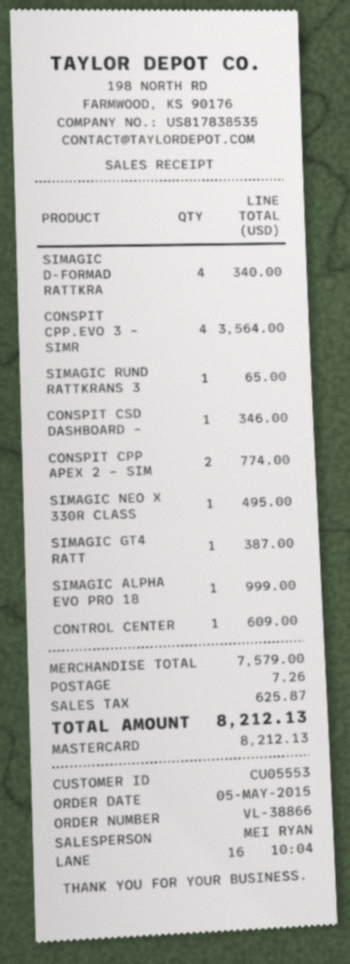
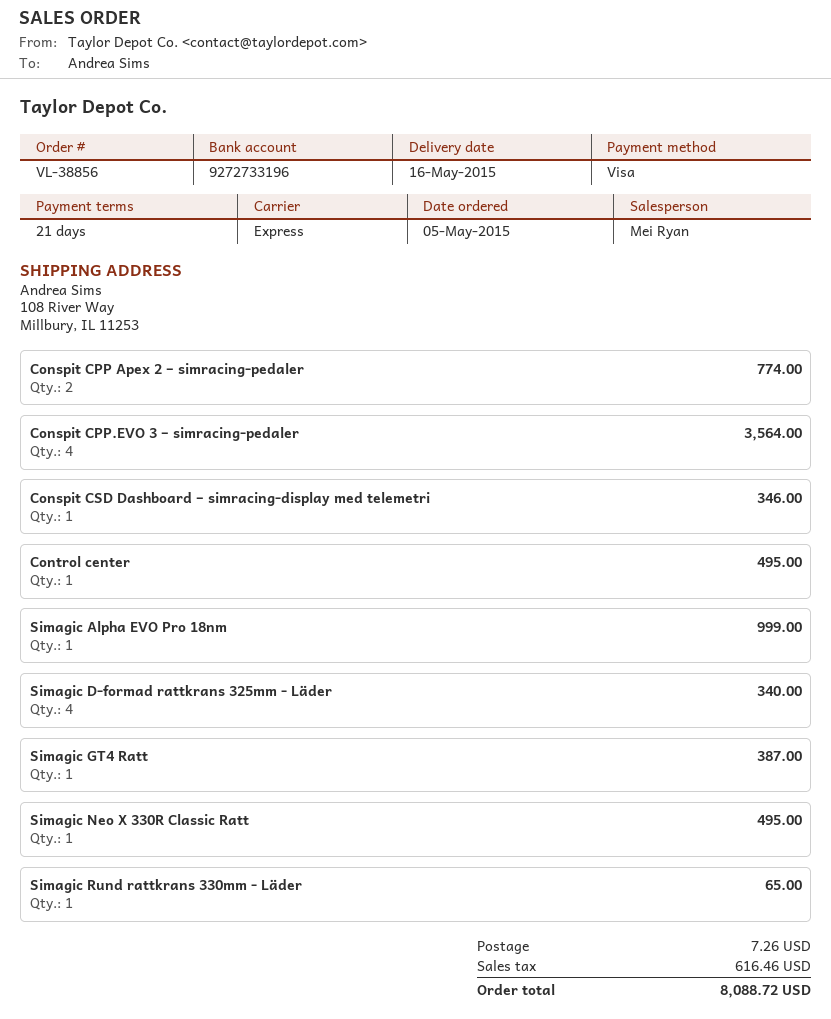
order number: VL-38866 -> VL-38856
payment method: Mastercard -> Visa
CONTROL CENTER: 1 for 609.00 -> 1 for 495.00
tax: 625.87 -> 616.46
total: 8212.13 -> 8088.72

